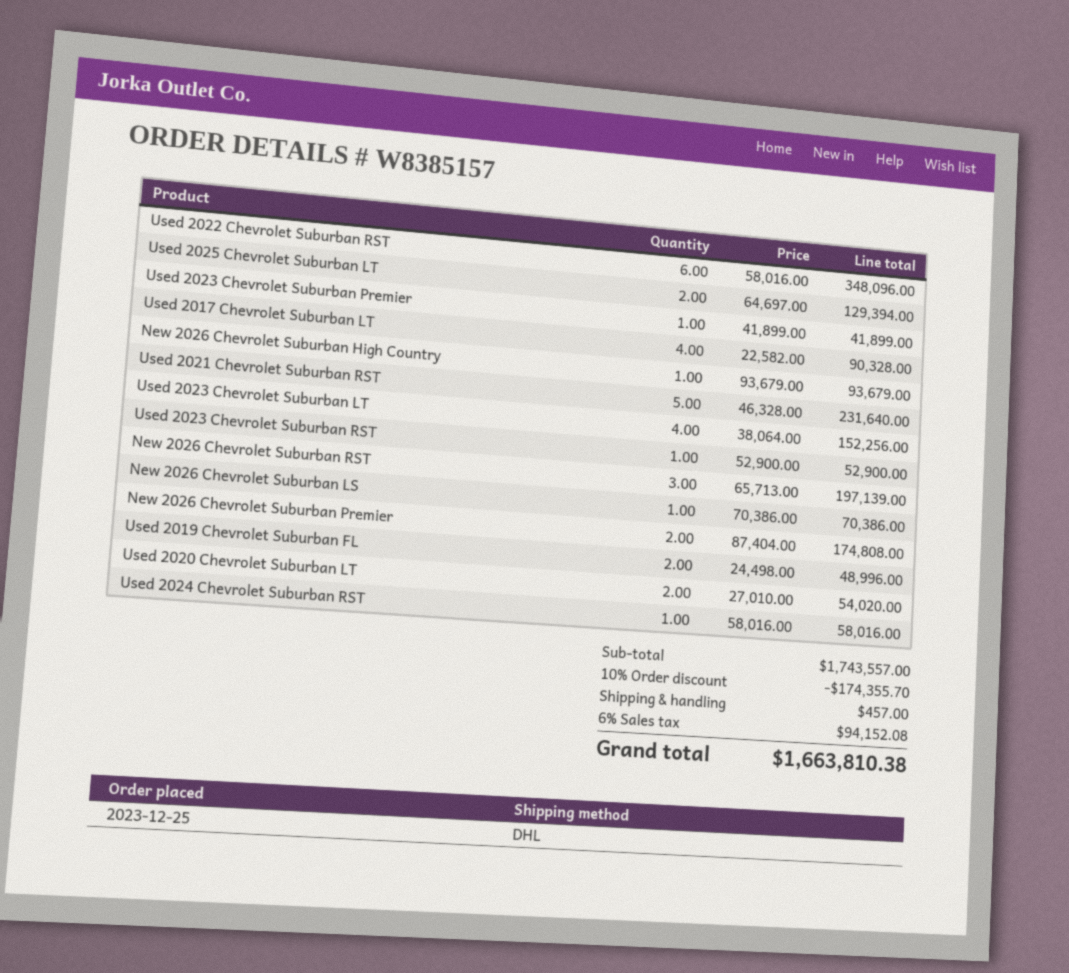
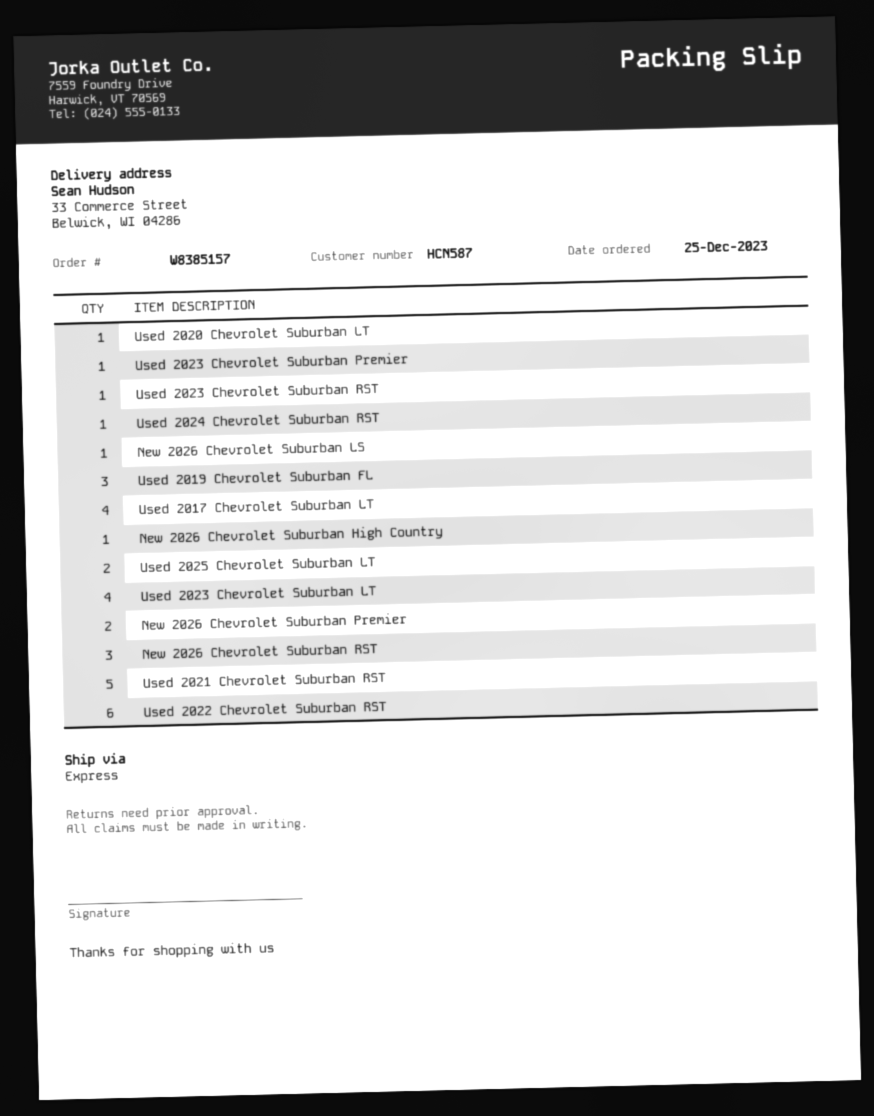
shipping method: DHL -> express
Used 2019 Chevrolet Suburban FL: 2 -> 3
Used 2020 Chevrolet Suburban LT: 2 -> 1

